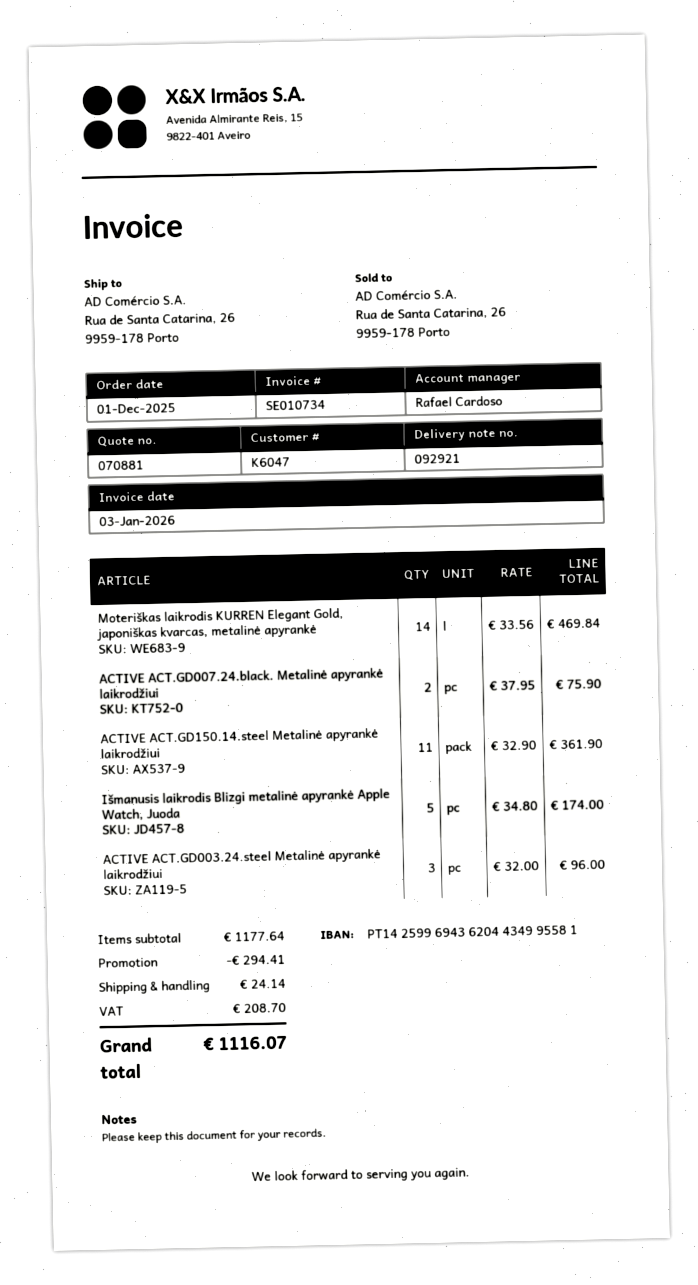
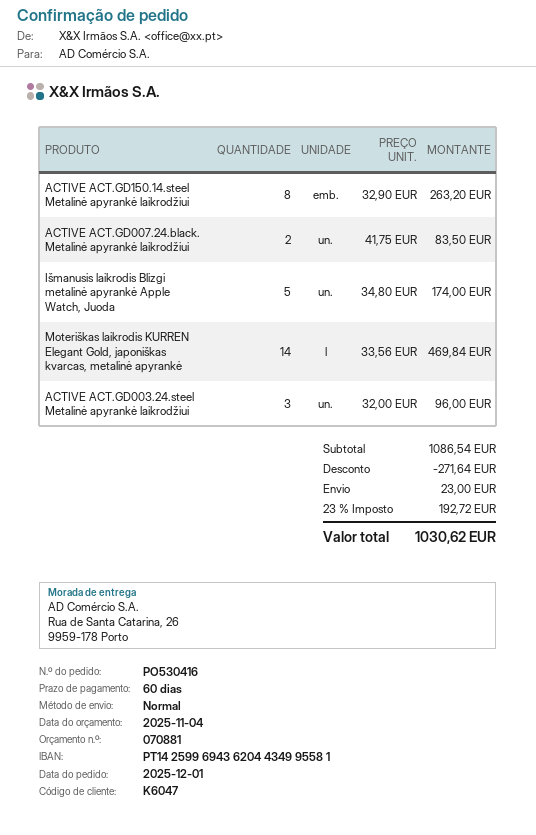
ACTIVE ACT.GD007.24.black. Metalinė apyrankė laikrodžiui: 2 x 37.95 = 75.90 -> 2 x 41.75 = 83.50
ACTIVE ACT.GD150.14.steel Metalinė apyrankė laikrodžiui: 11 x 32.90 = 361.90 -> 8 x 32.90 = 263.20
subtotal: 1177.64 -> 1086.54
discount: 294.41 -> 271.64
shipping: 24.14 -> 23.00
tax: 208.70 -> 192.72
total: 1116.07 -> 1030.62

